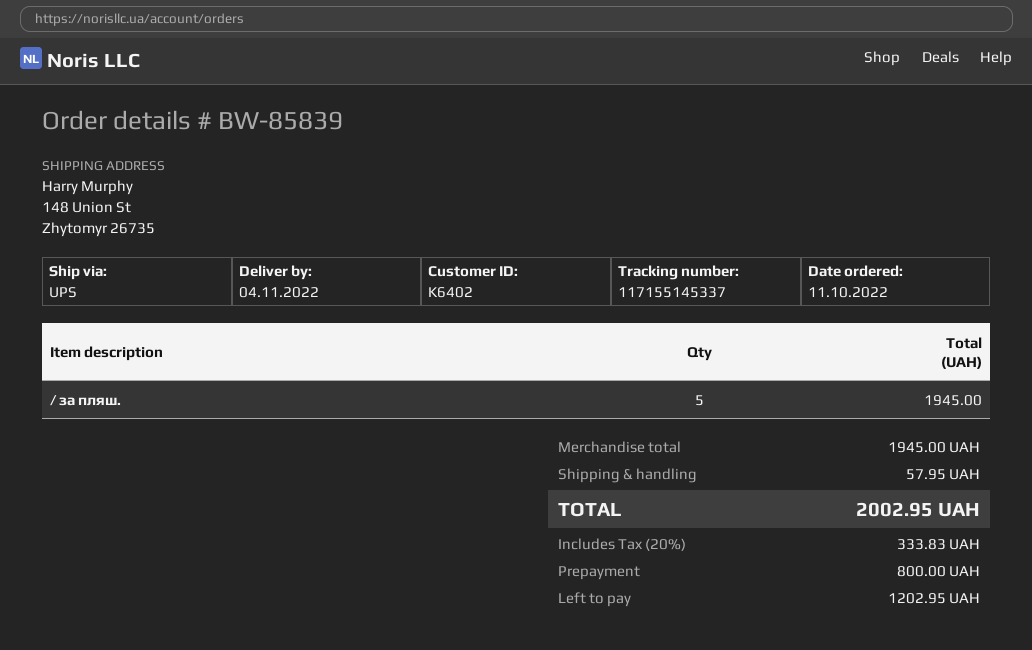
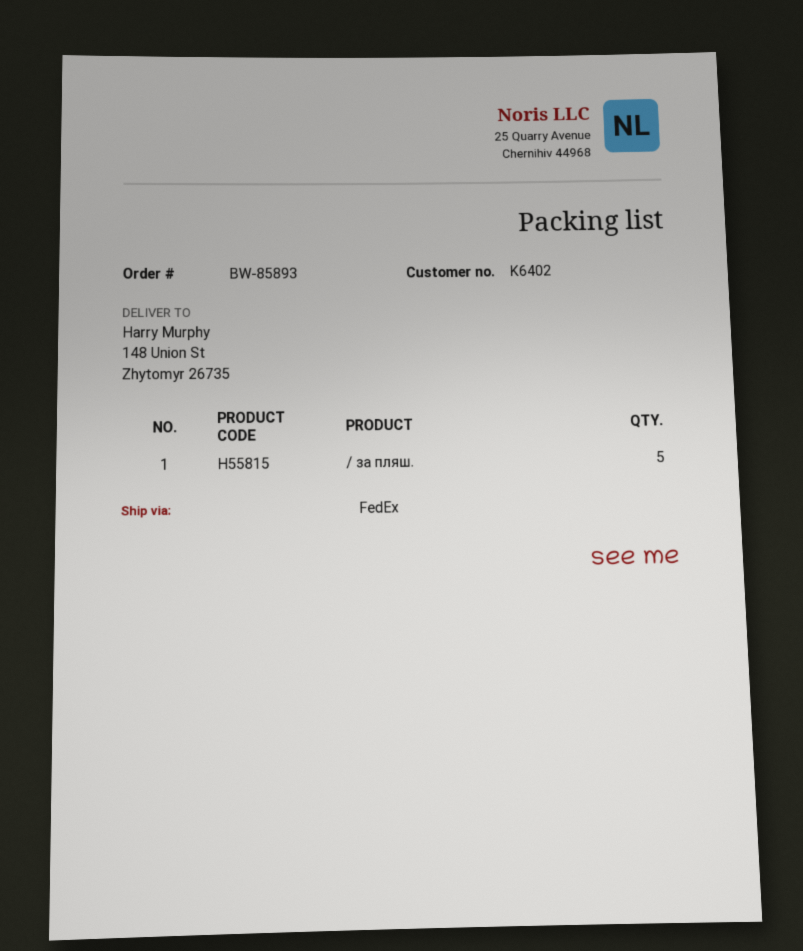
order number: BW-85839 -> BW-85893
shipping method: UPS -> FedEx

